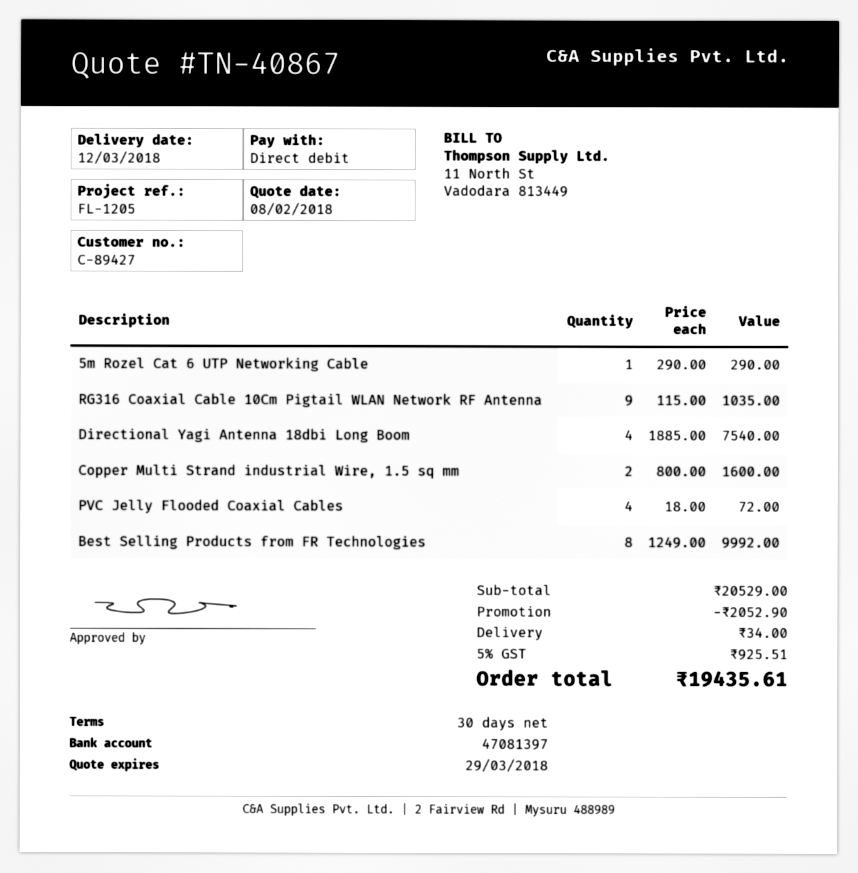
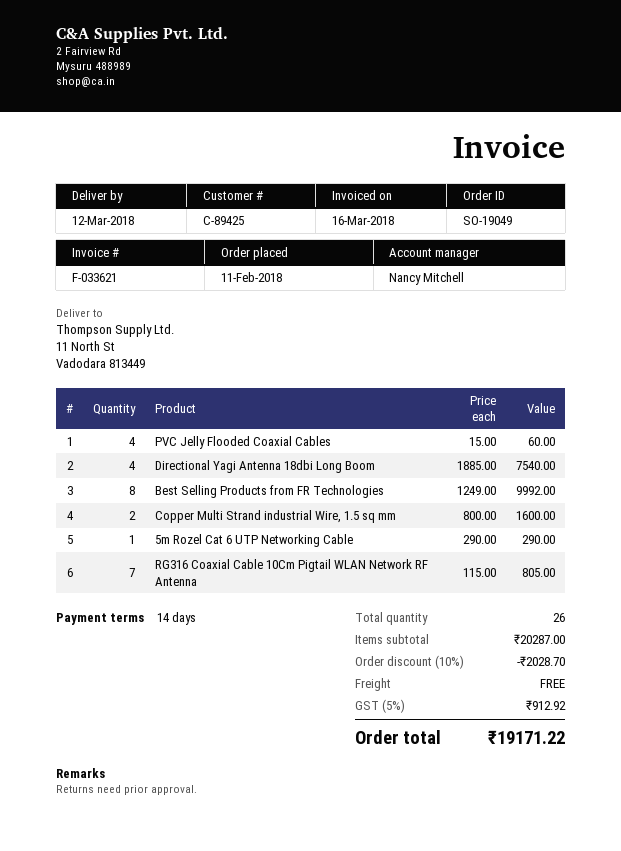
payment terms: 30 days -> 14 days
customer number: C-89427 -> C-89425
RG316 Coaxial Cable 10Cm Pigtail WLAN Network RF Antenna: 9 x 115.00 = 1035.00 -> 7 x 115.00 = 805.00
PVC Jelly Flooded Coaxial Cables: 4 x 18.00 = 72.00 -> 4 x 15.00 = 60.00
subtotal: 20529.00 -> 20287.00
discount: 2052.90 -> 2028.70
shipping: 34.00 -> 0.00
tax: 5% = 925.51 -> 5% = 912.92
total: 19435.61 -> 19171.22

